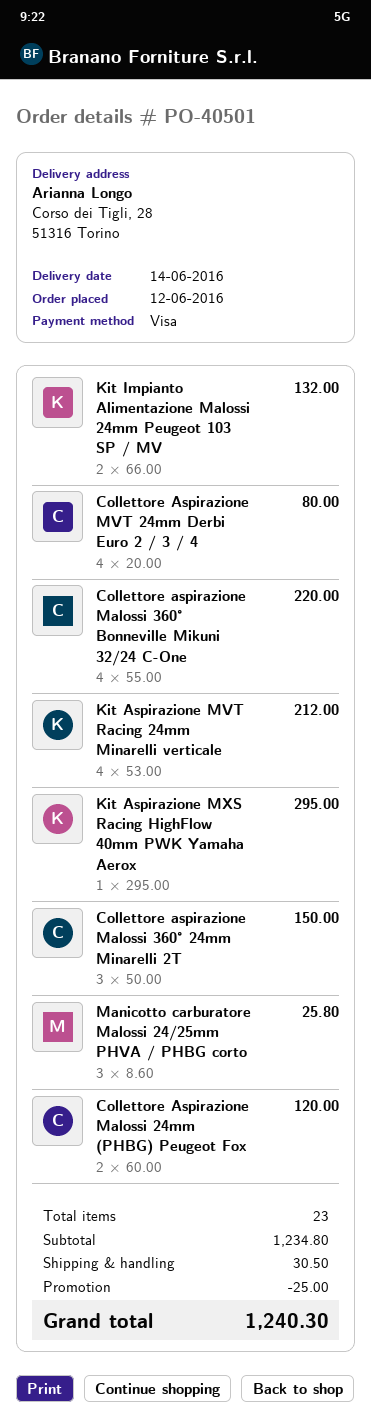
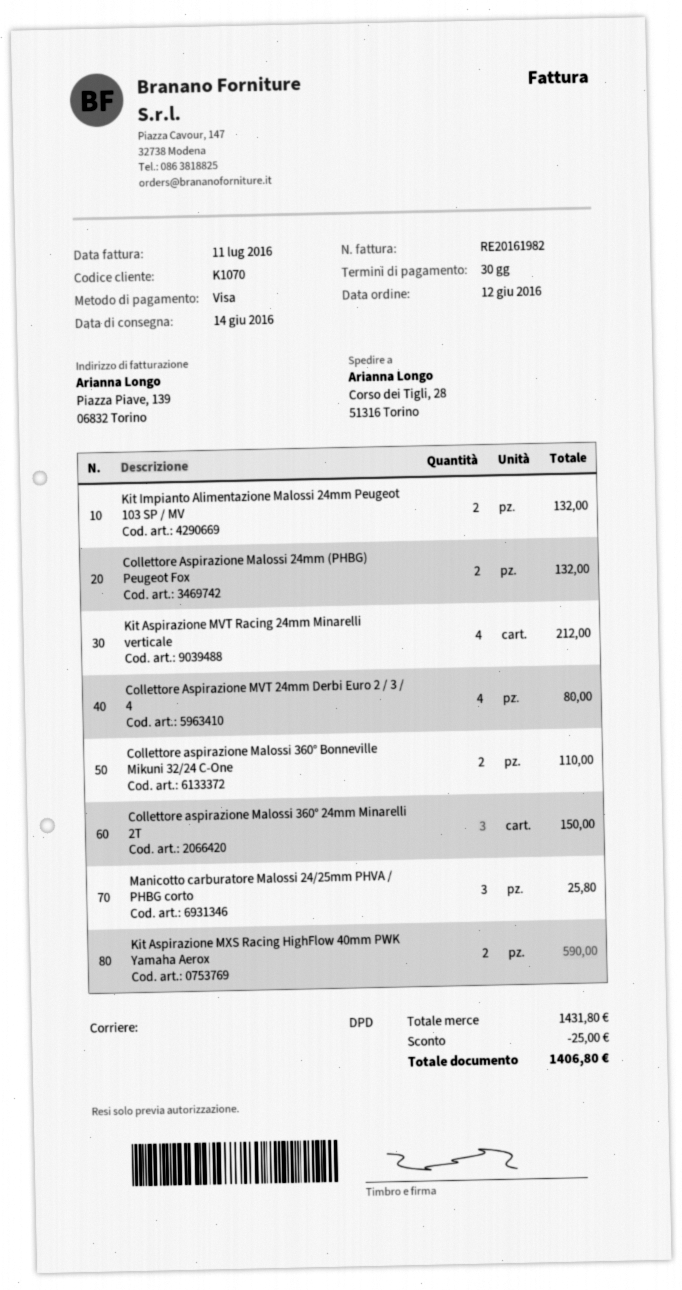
Collettore aspirazione Malossi 360° Bonneville Mikuni 32/24 C-One: 4 for 220.00 -> 2 for 110.00
Kit Aspirazione MXS Racing HighFlow 40mm PWK Yamaha Aerox: 1 for 295.00 -> 2 for 590.00
Collettore Aspirazione Malossi 24mm (PHBG) Peugeot Fox: 2 for 120.00 -> 2 for 132.00
subtotal: 1234.80 -> 1431.80
shipping: 30.50 -> none
total: 1240.30 -> 1406.80

